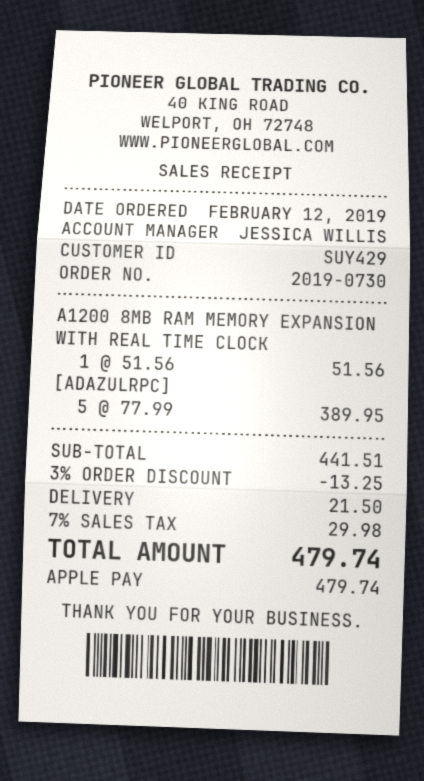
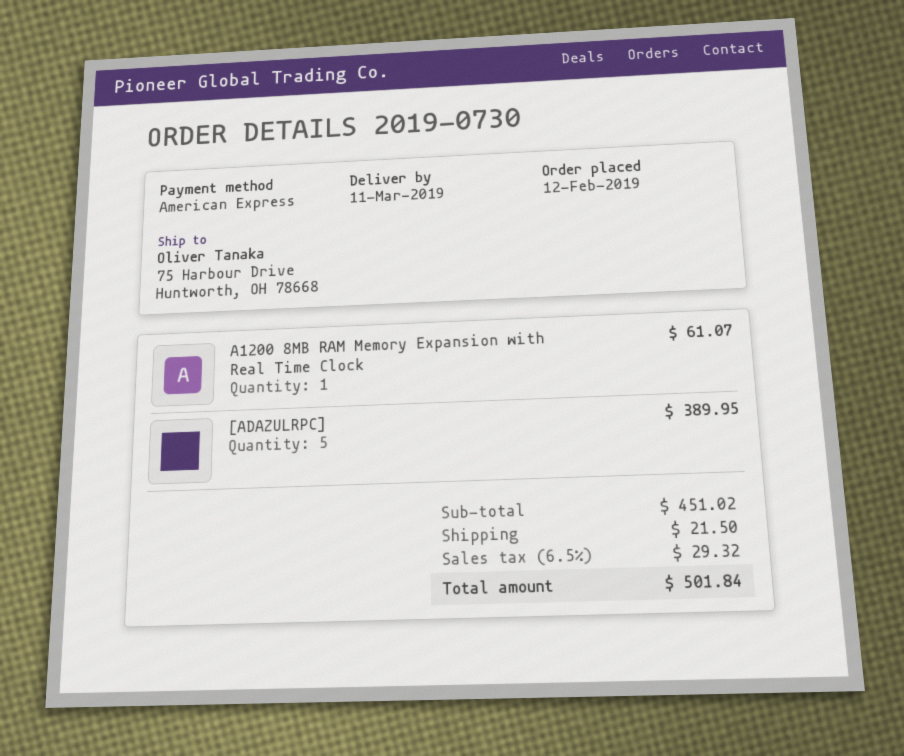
payment method: Apple Pay -> American Express
A1200 8MB RAM MEMORY EXPANSION WITH REAL TIME CLOCK: 1 for 51.56 -> 1 for 61.07
subtotal: 441.51 -> 451.02
discount: 3% = 13.25 -> none
tax: 7% = 29.98 -> 6.5% = 29.32
total: 479.74 -> 501.84

